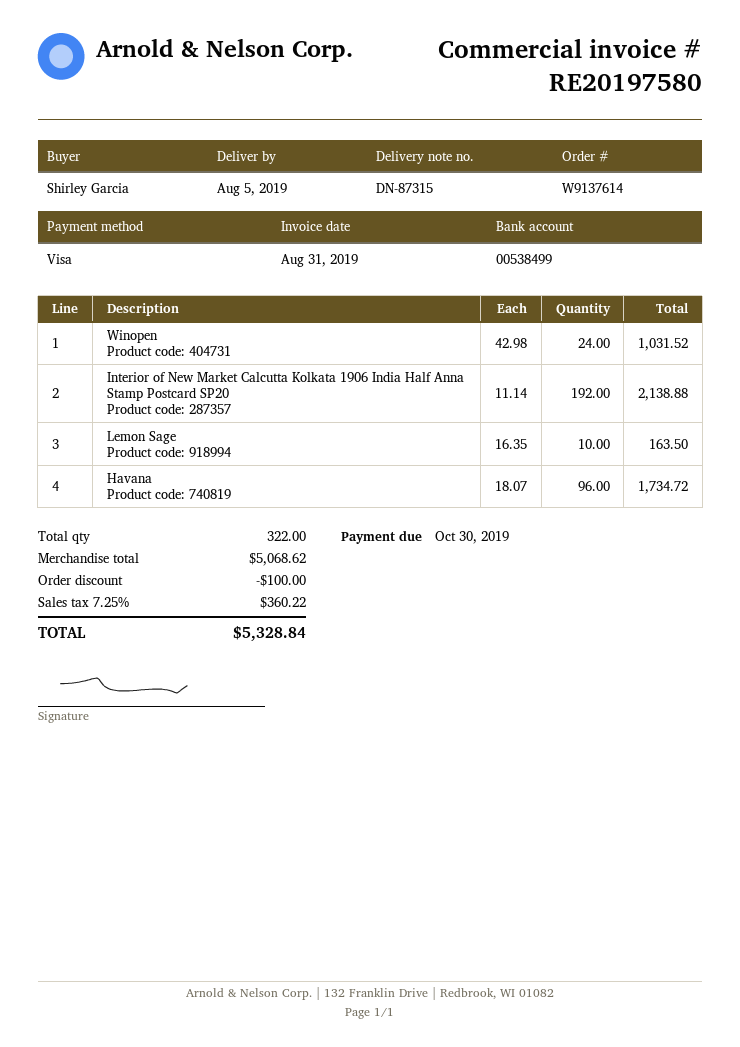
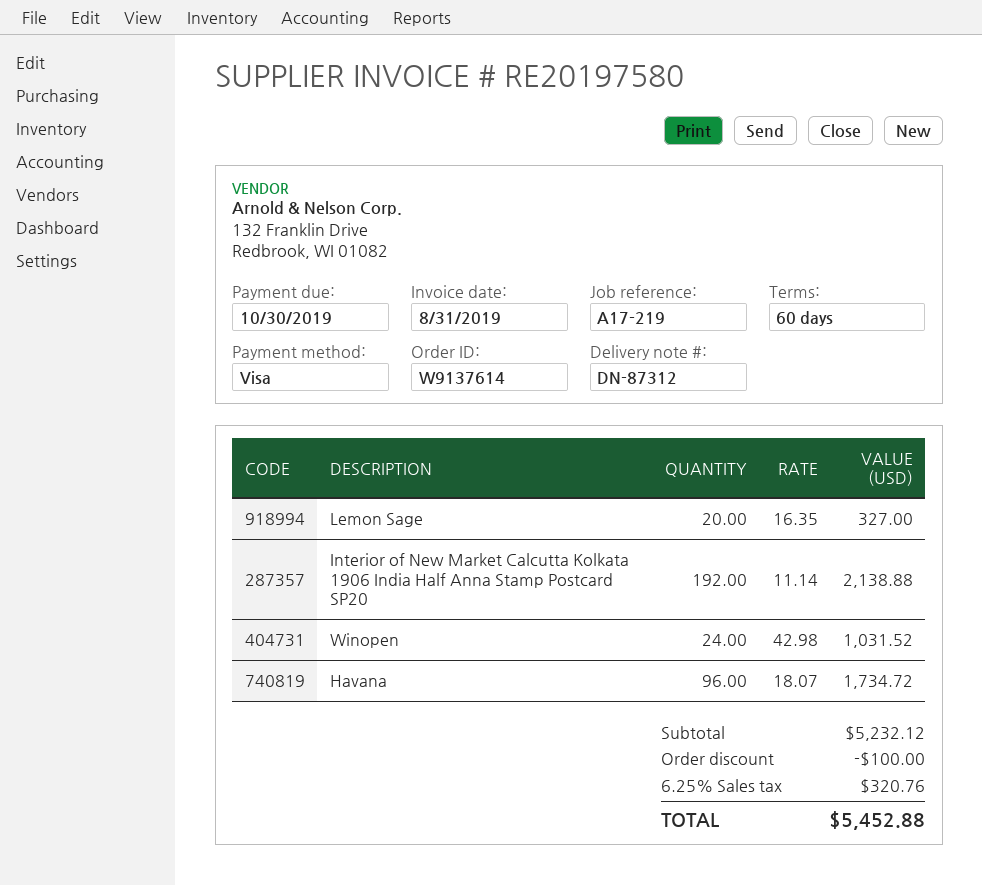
delivery note number: DN-87315 -> DN-87312
Lemon Sage: 10 x 16.35 = 163.50 -> 20 x 16.35 = 327.00
subtotal: 5068.62 -> 5232.12
tax: 7.25% = 360.22 -> 6.25% = 320.76
total: 5328.84 -> 5452.88

